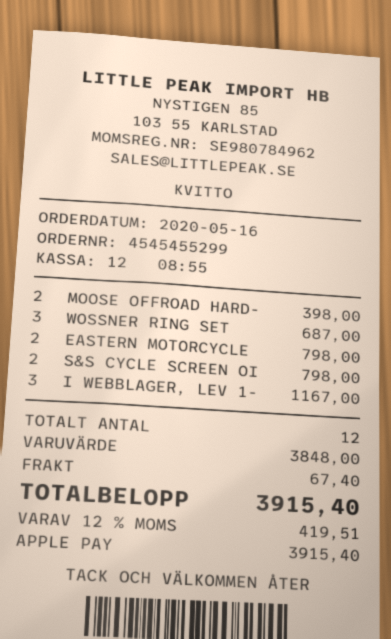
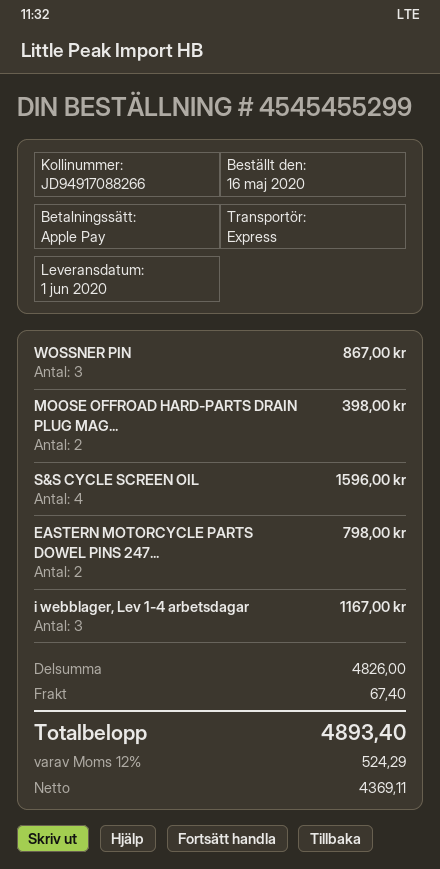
WOSSNER RING SET: 3 for 687.00 -> none
S&S CYCLE SCREEN OI: 2 for 798.00 -> 4 for 1596.00
WOSSNER PIN: none -> 3 for 867.00
subtotal: 3848.00 -> 4826.00
tax: 12% = 419.51 -> 12% = 524.29
total: 3915.40 -> 4893.40

